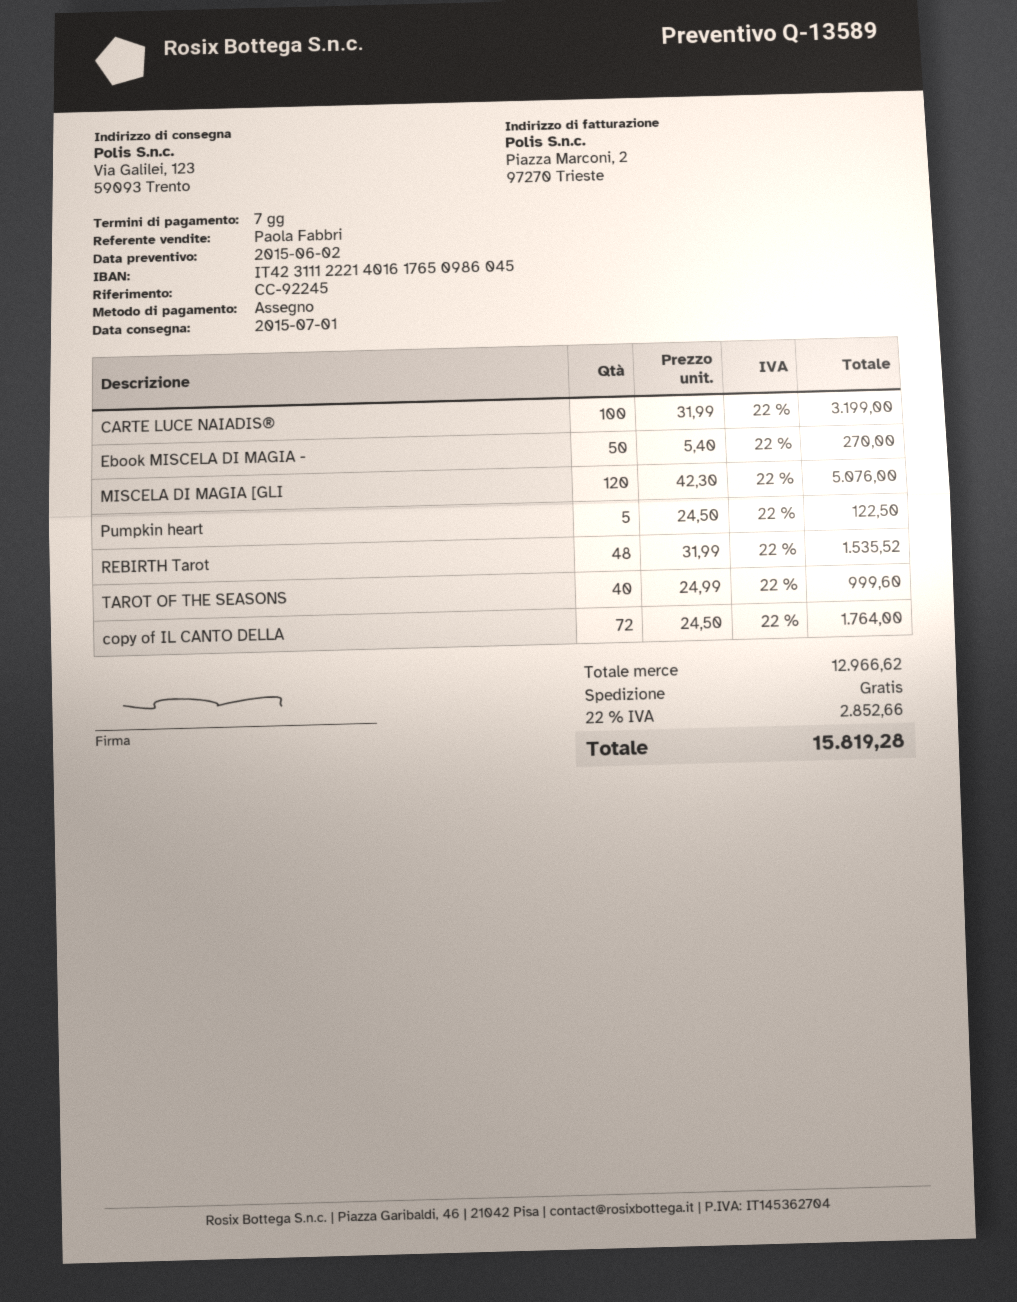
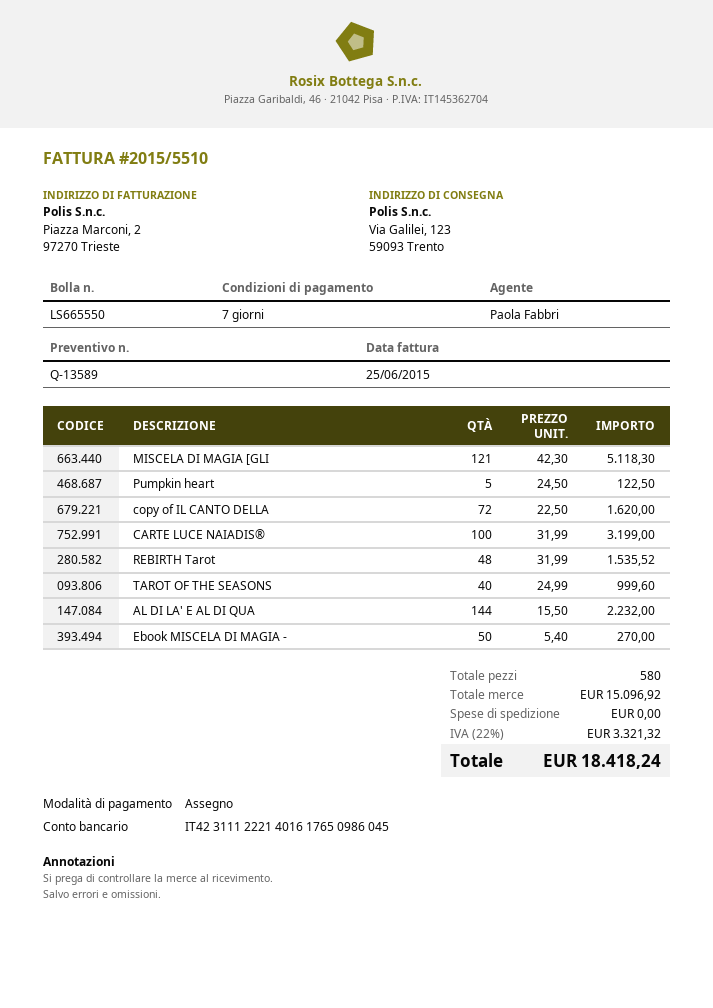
MISCELA DI MAGIA [GLI: 120 x 42.30 = 5076.00 -> 121 x 42.30 = 5118.30
copy of IL CANTO DELLA: 72 x 24.50 = 1764.00 -> 72 x 22.50 = 1620.00
AL DI LA' E AL DI QUA: none -> 144 x 15.50 = 2232.00
subtotal: 12966.62 -> 15096.92
tax: 22% = 2852.66 -> 22% = 3321.32
total: 15819.28 -> 18418.24

